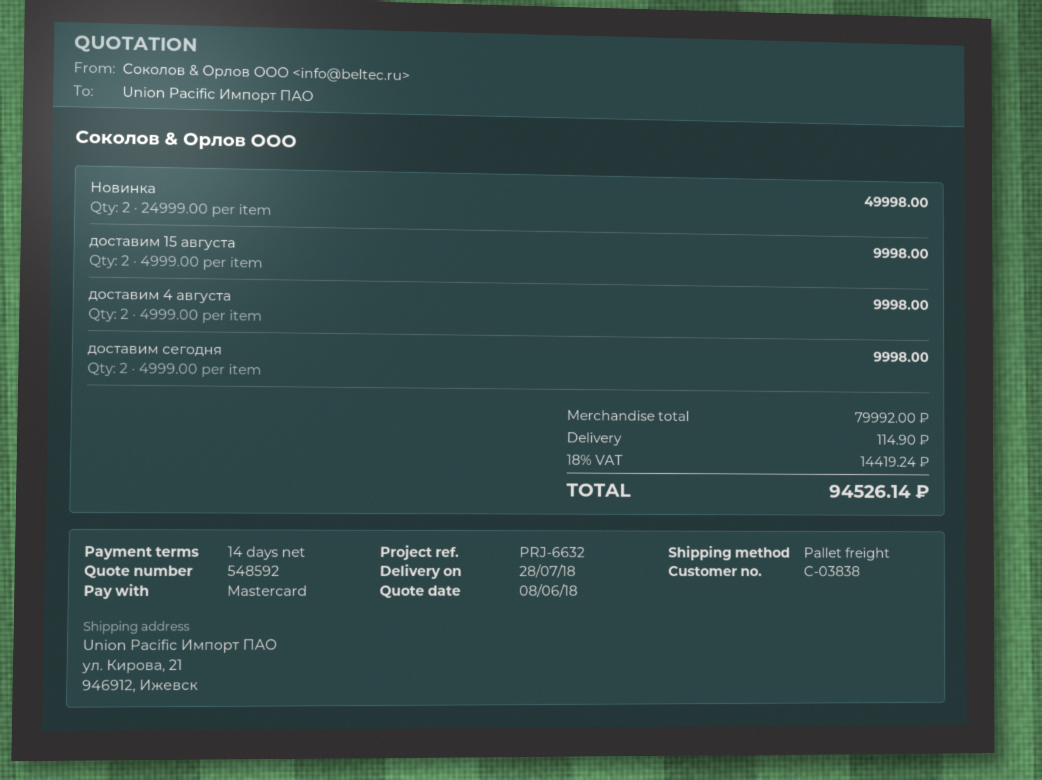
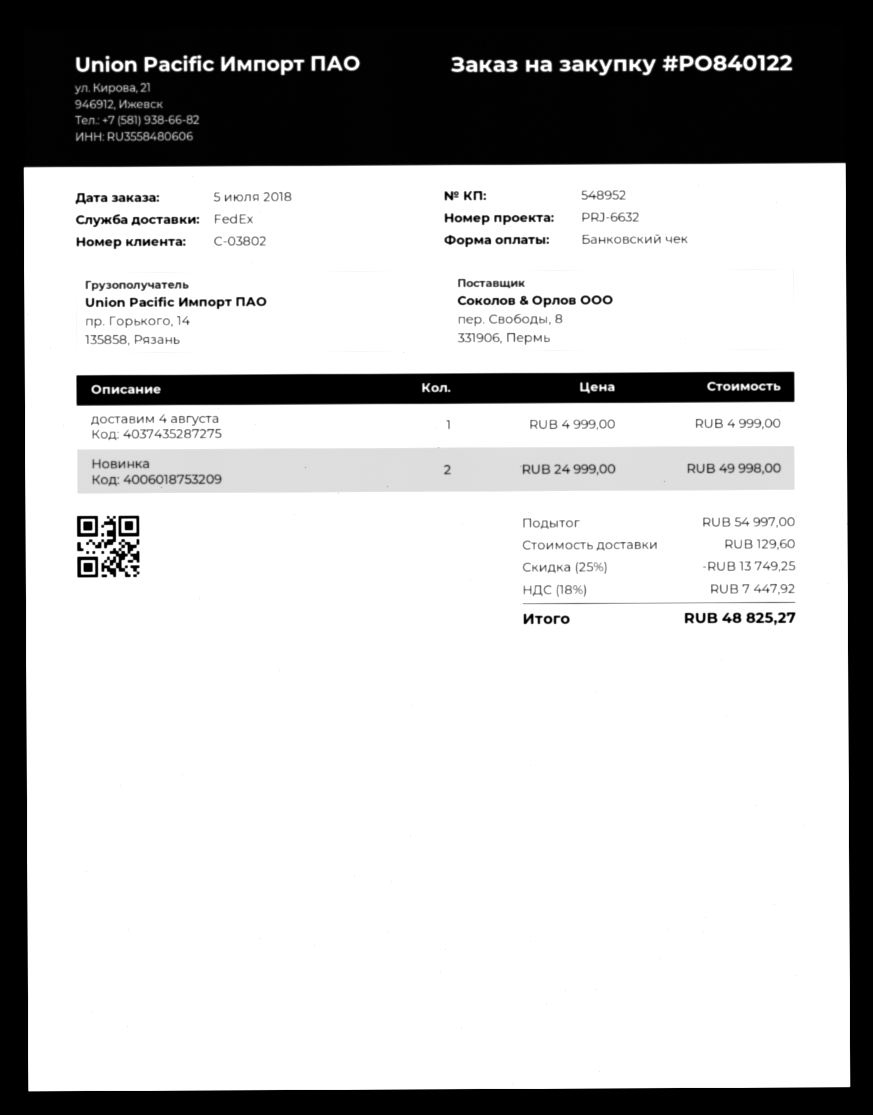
quote number: 548592 -> 548952
customer number: C-03838 -> C-03802
payment method: Mastercard -> cheque
shipping method: pallet freight -> FedEx
ship to: ул. Кирова, 21, 946912, Ижевск -> пр. Горького, 14, 135858, Рязань
доставим 15 августа: 2 x 4999.00 = 9998.00 -> none
доставим 4 августа: 2 x 4999.00 = 9998.00 -> 1 x 4999.00 = 4999.00
доставим сегодня: 2 x 4999.00 = 9998.00 -> none
subtotal: 79992.00 -> 54997.00
discount: none -> 25% = 13749.25
shipping: 114.90 -> 129.60
tax: 18% = 14419.24 -> 18% = 7447.92
total: 94526.14 -> 48825.27

